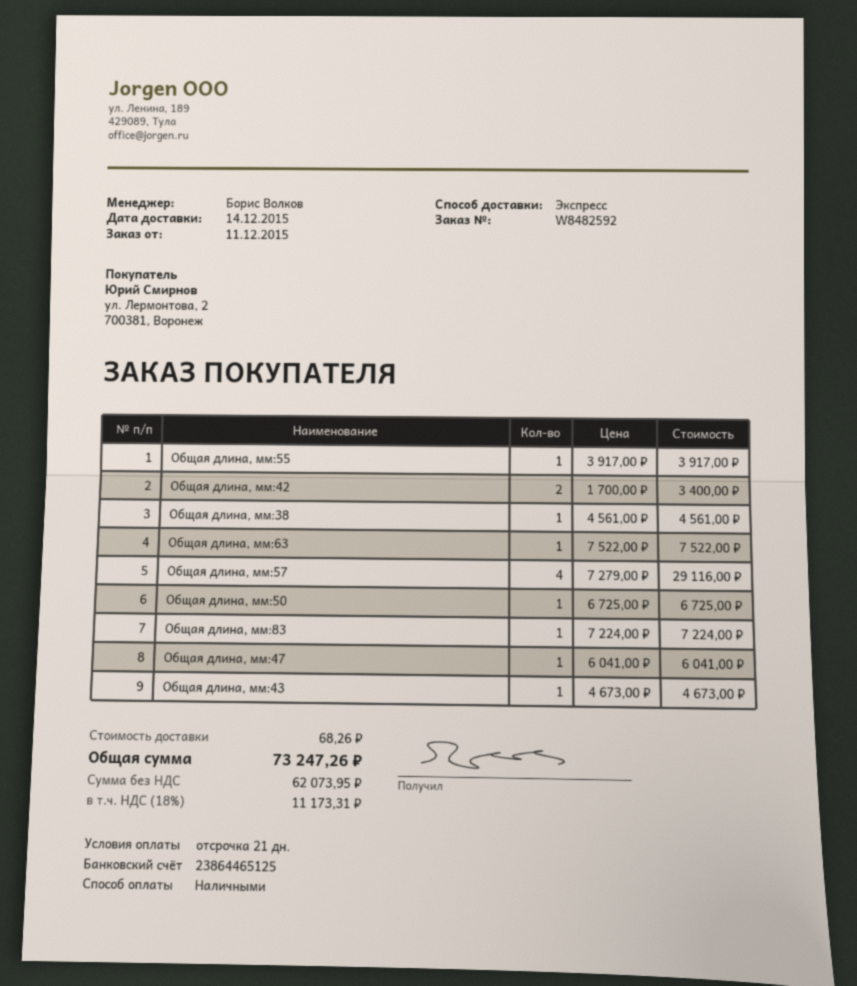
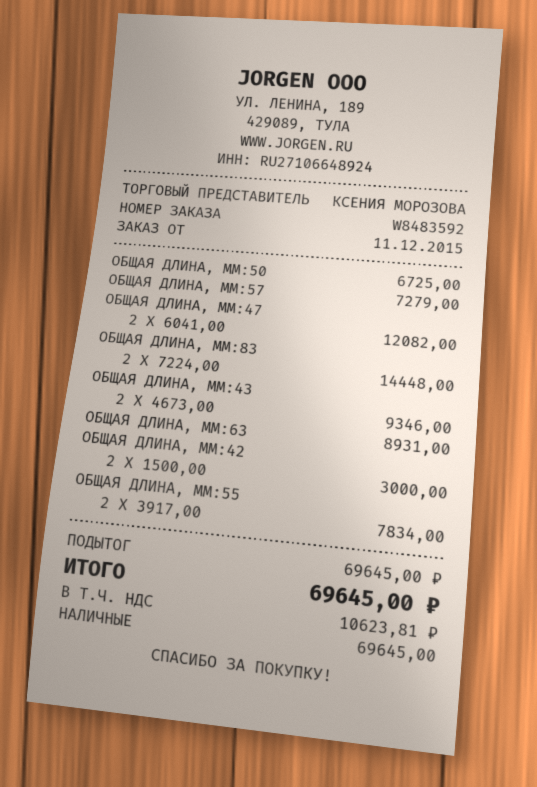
order number: W8482592 -> W8483592
sales rep: Борис Волков -> КСЕНИЯ МОРОЗОВА
Общая длина, мм:55: 1 x 3917.00 = 3917.00 -> 2 x 3917.00 = 7834.00
Общая длина, мм:42: 2 x 1700.00 = 3400.00 -> 2 x 1500.00 = 3000.00
Общая длина, мм:38: 1 x 4561.00 = 4561.00 -> none
Общая длина, мм:63: 1 x 7522.00 = 7522.00 -> 1 x 8931.00 = 8931.00
Общая длина, мм:57: 4 x 7279.00 = 29116.00 -> 1 x 7279.00 = 7279.00
Общая длина, мм:83: 1 x 7224.00 = 7224.00 -> 2 x 7224.00 = 14448.00
Общая длина, мм:47: 1 x 6041.00 = 6041.00 -> 2 x 6041.00 = 12082.00
Общая длина, мм:43: 1 x 4673.00 = 4673.00 -> 2 x 4673.00 = 9346.00
shipping: 68.26 -> none
tax: 11173.31 -> 10623.81
total: 73247.26 -> 69645.00

